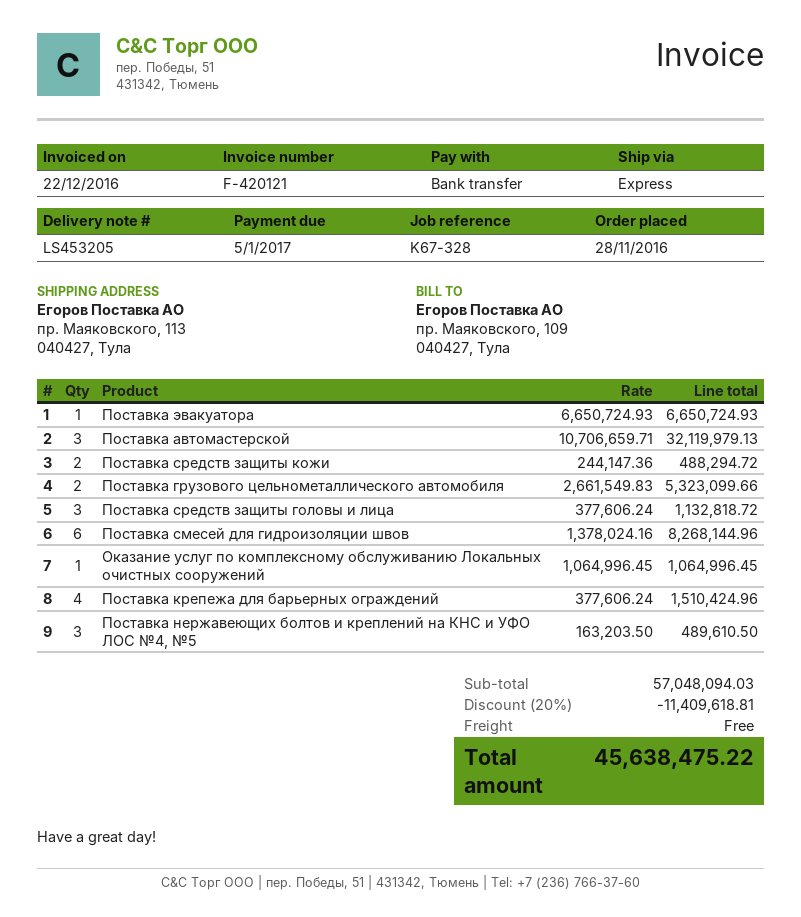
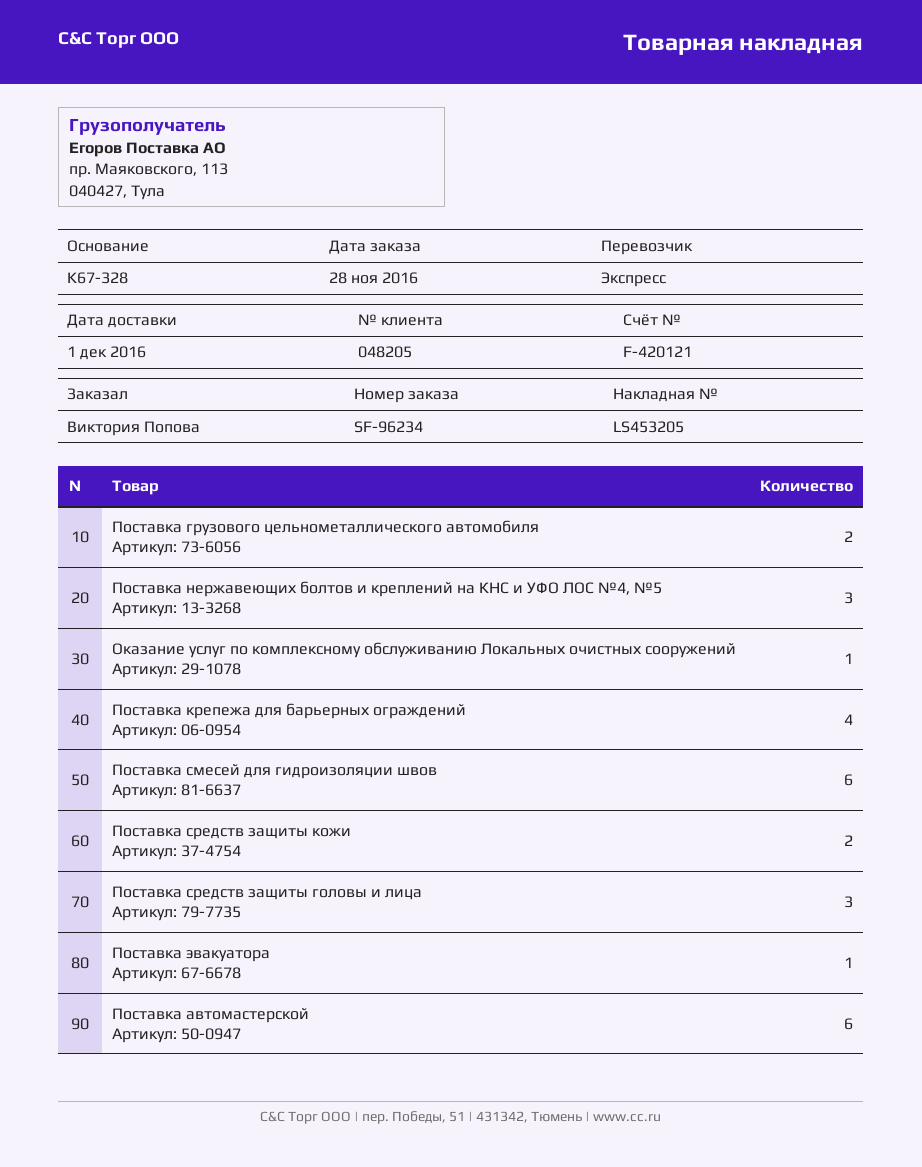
Поставка автомастерской: 3 -> 6

